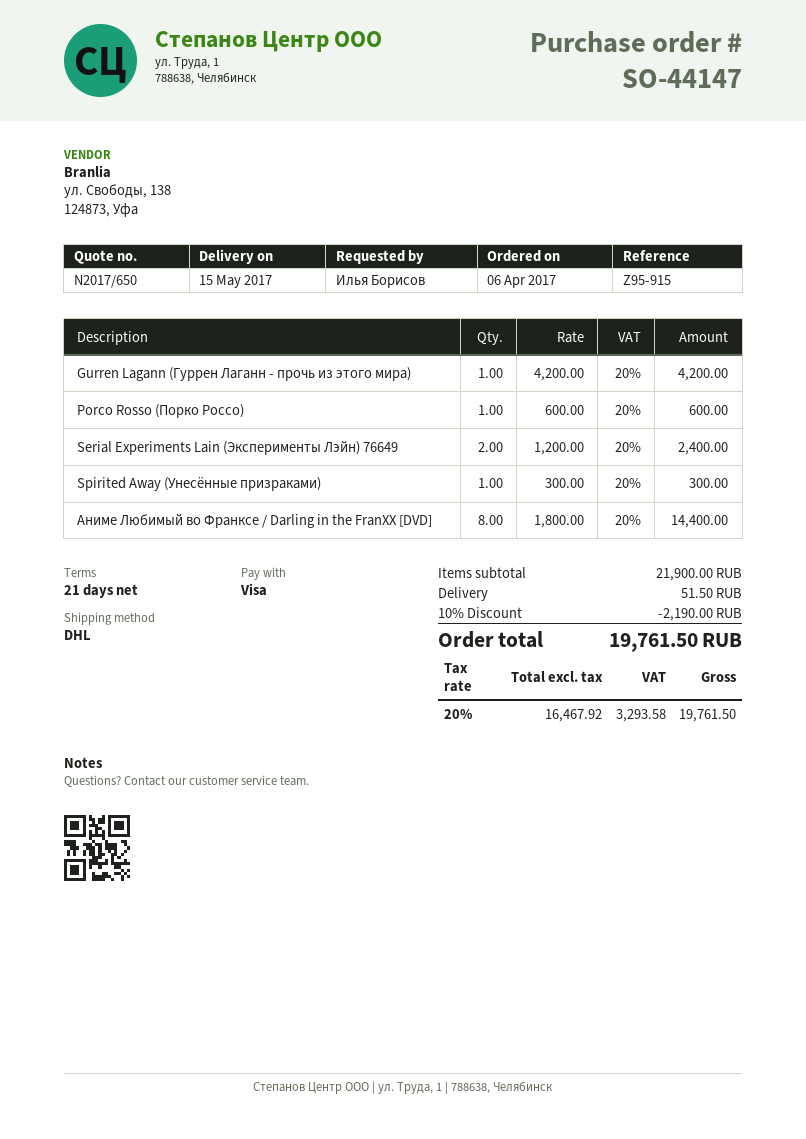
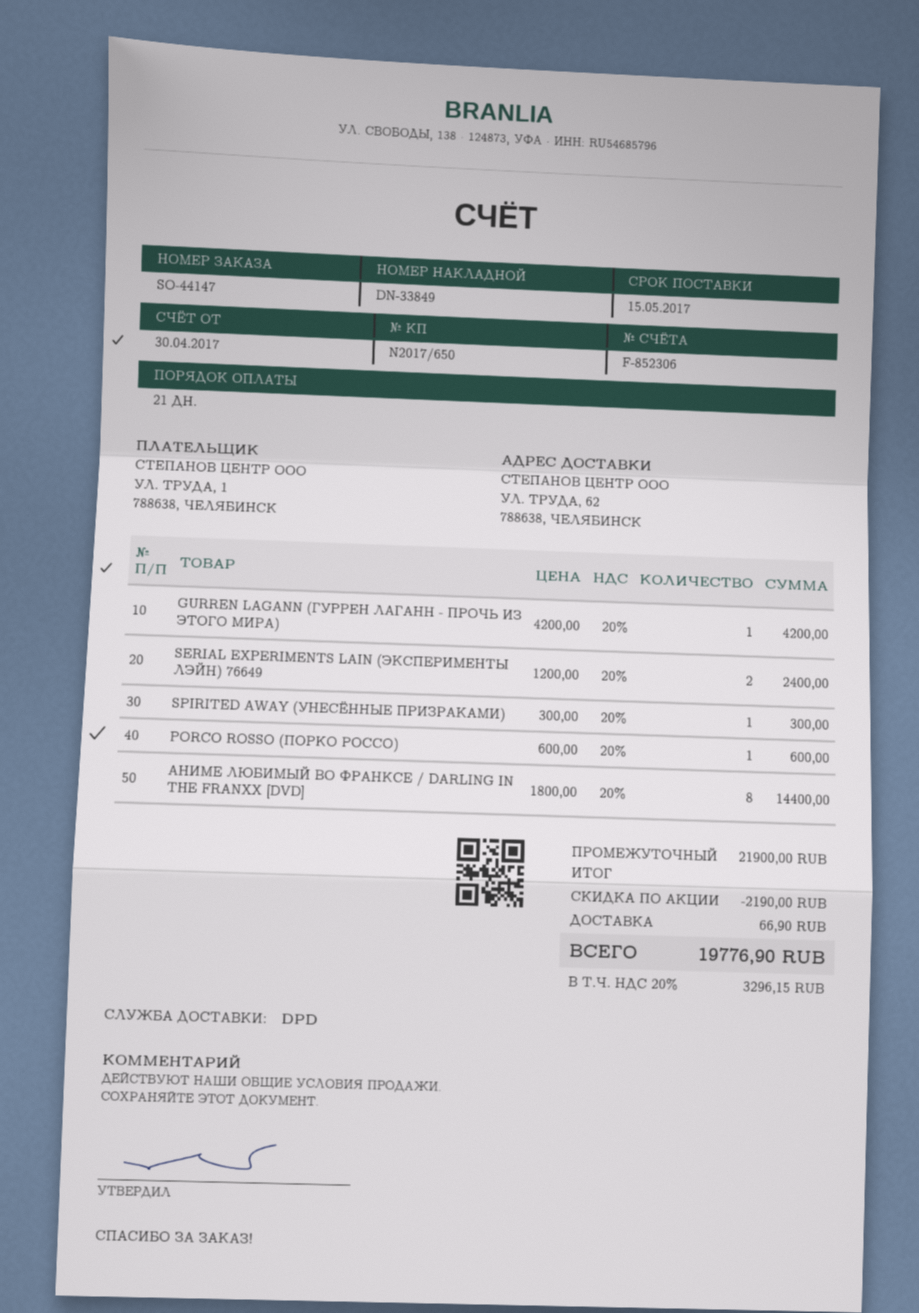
shipping method: DHL -> DPD
shipping: 51.50 -> 66.90
tax: 20% = 3293.58 -> 20% = 3296.15
total: 19761.50 -> 19776.90

